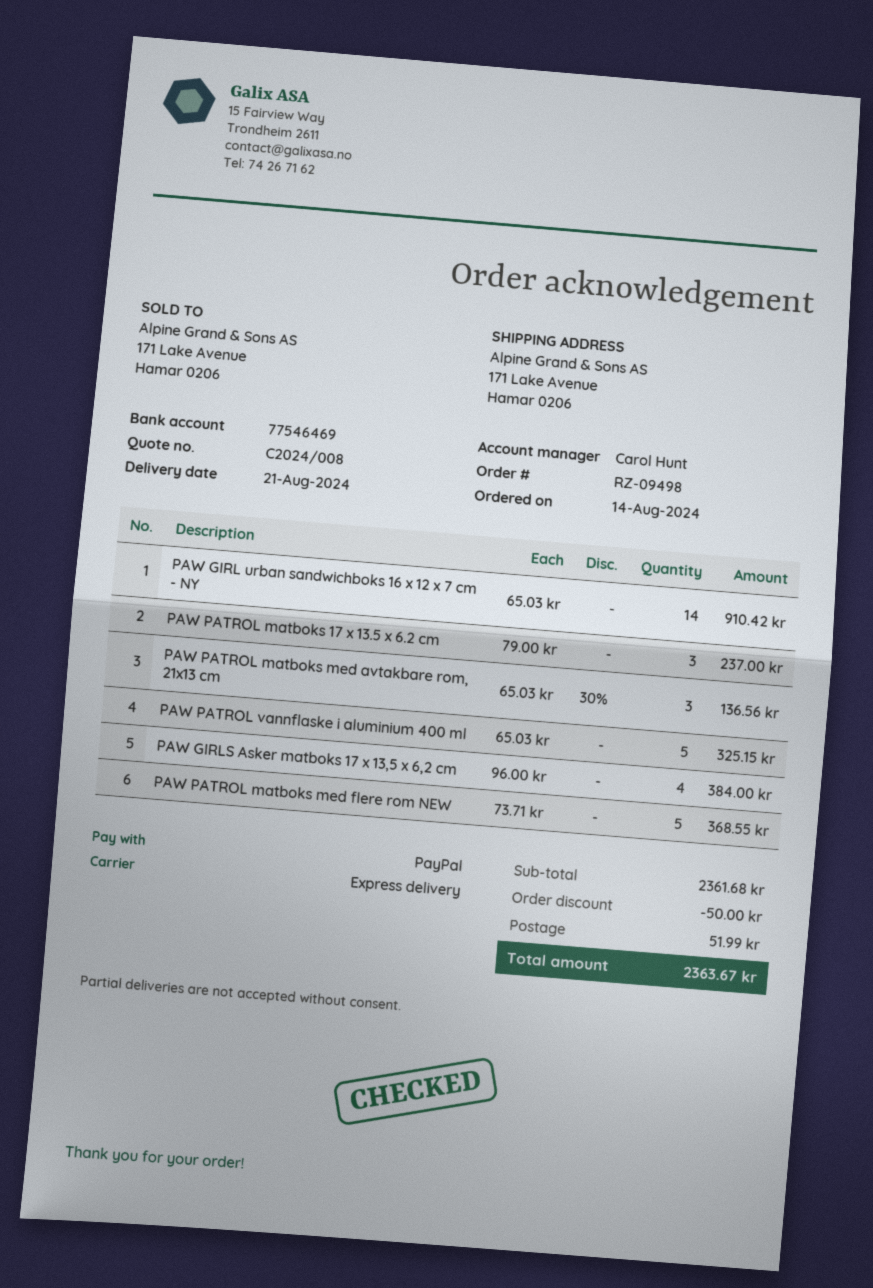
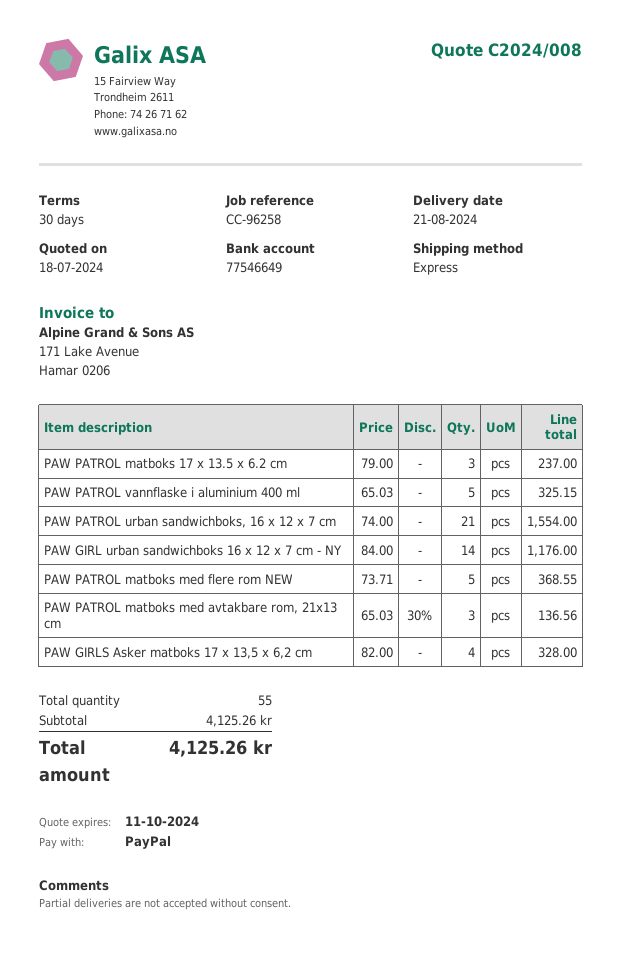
bank account: 77546469 -> 77546649
PAW GIRL urban sandwichboks 16 x 12 x 7 cm - NY: 14 x 65.03 = 910.42 -> 14 x 84.00 = 1176.00
PAW GIRLS Asker matboks 17 x 13,5 x 6,2 cm: 4 x 96.00 = 384.00 -> 4 x 82.00 = 328.00
PAW PATROL urban sandwichboks, 16 x 12 x 7 cm: none -> 21 x 74.00 = 1554.00
subtotal: 2361.68 -> 4125.26
discount: 50.00 -> none
shipping: 51.99 -> none
total: 2363.67 -> 4125.26

